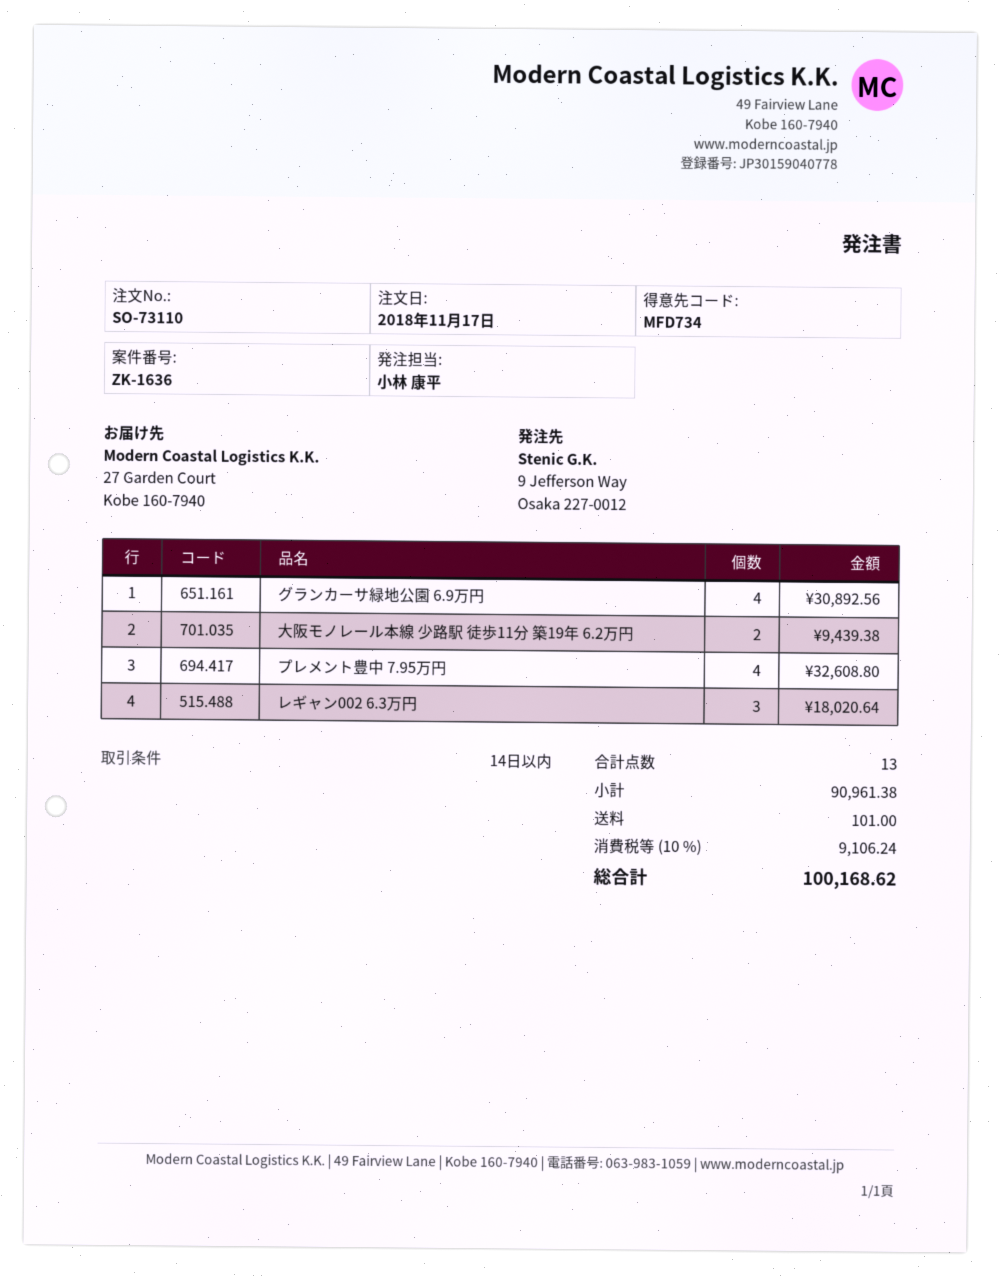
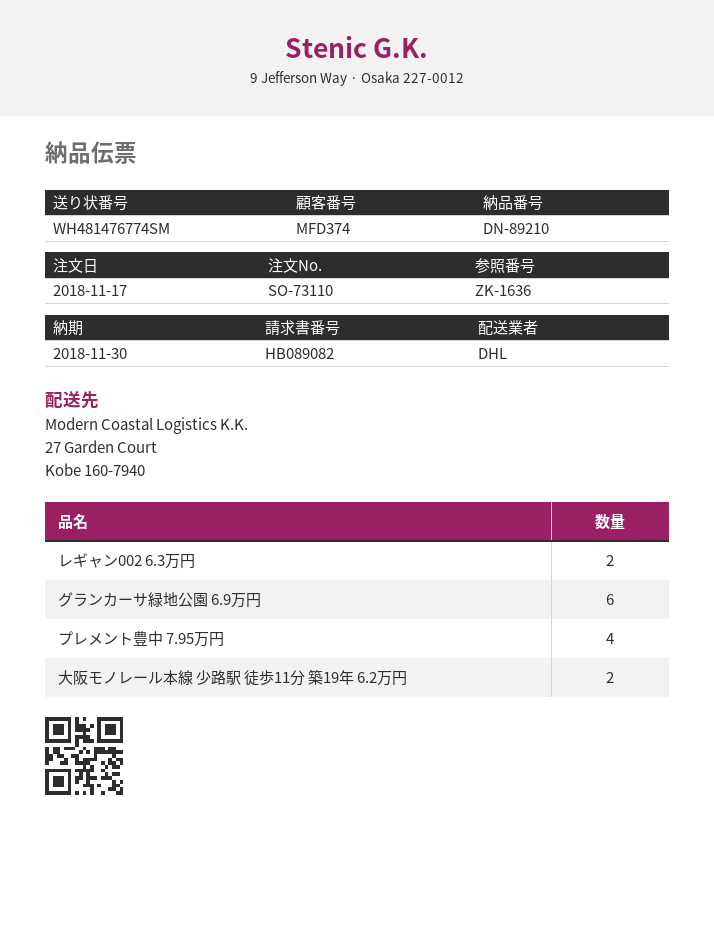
customer number: MFD734 -> MFD374
グランカーサ緑地公園 6.9万円: 4 -> 6
レギャン002 6.3万円: 3 -> 2

